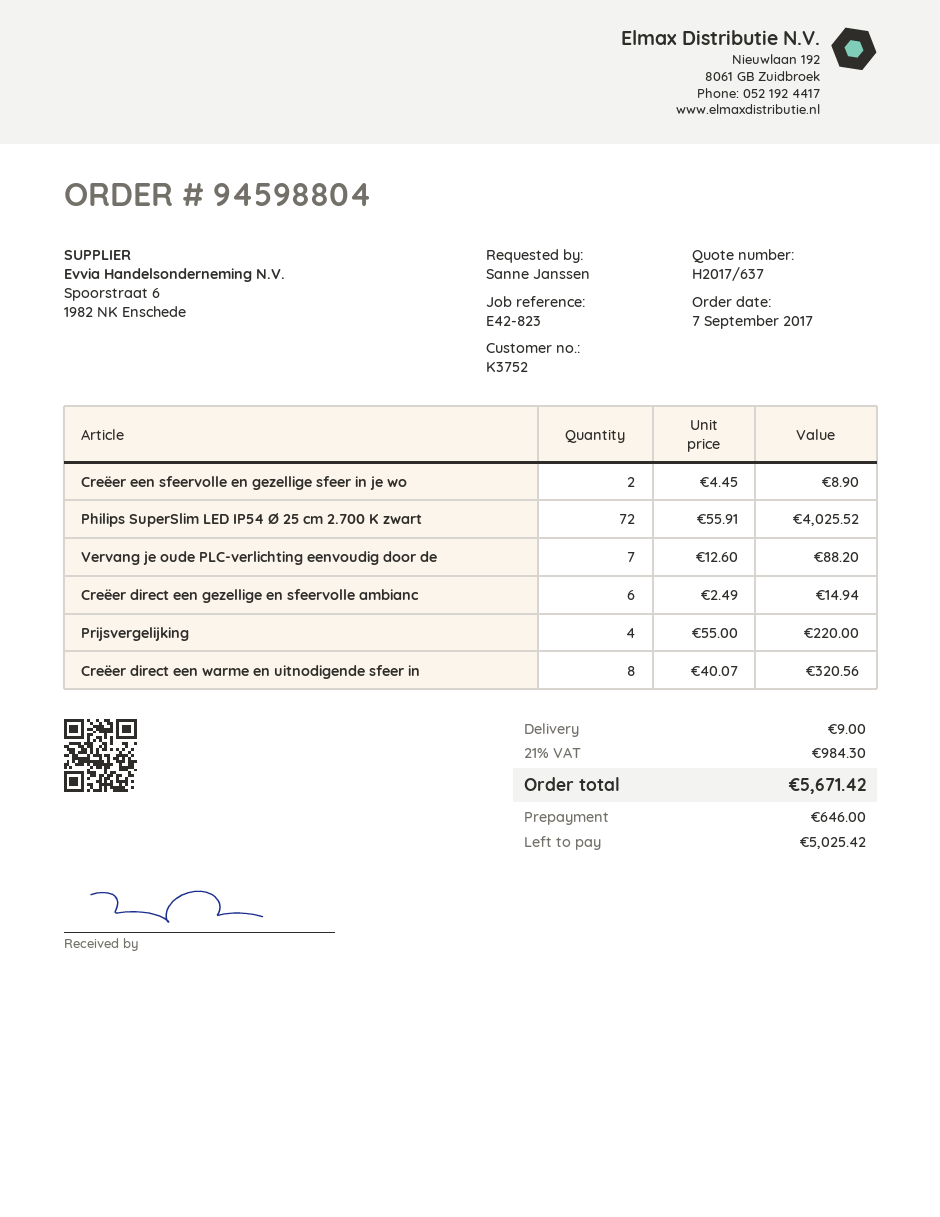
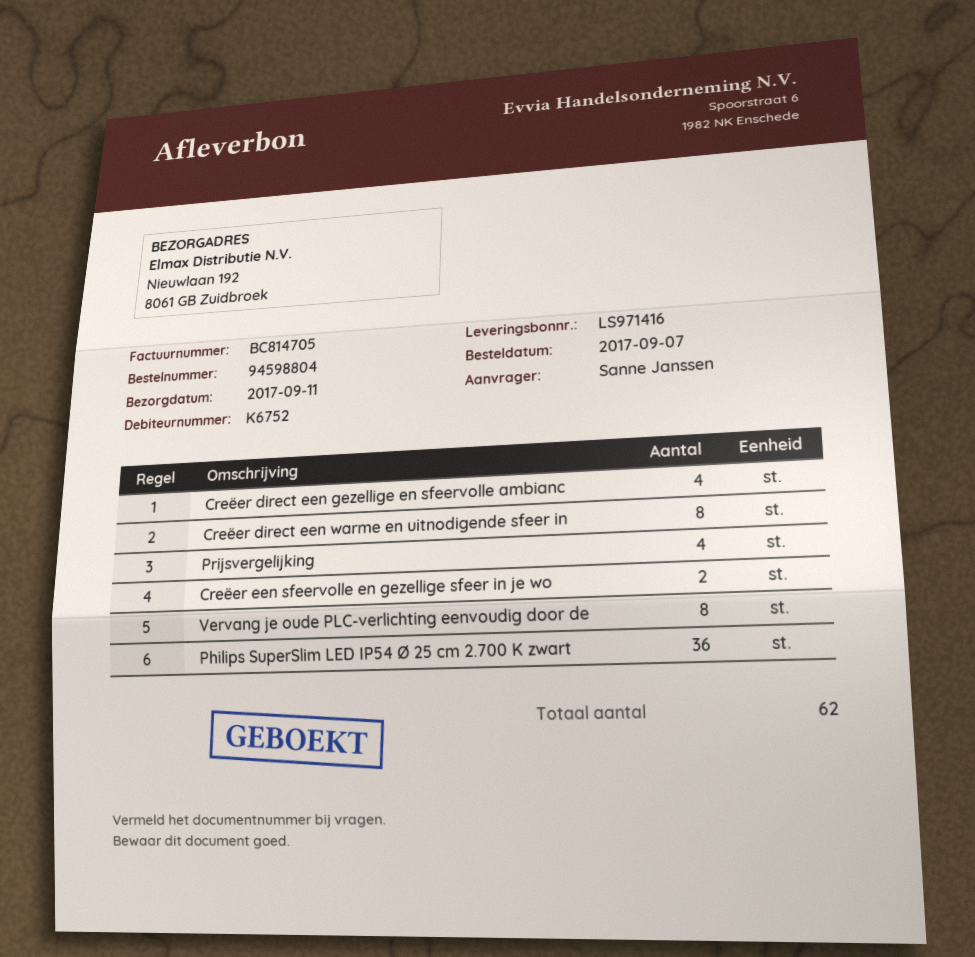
customer number: K3752 -> K6752
Philips SuperSlim LED IP54 Ø 25 cm 2.700 K zwart: 72 -> 36
Vervang je oude PLC-verlichting eenvoudig door de: 7 -> 8
Creëer direct een gezellige en sfeervolle ambianc: 6 -> 4

